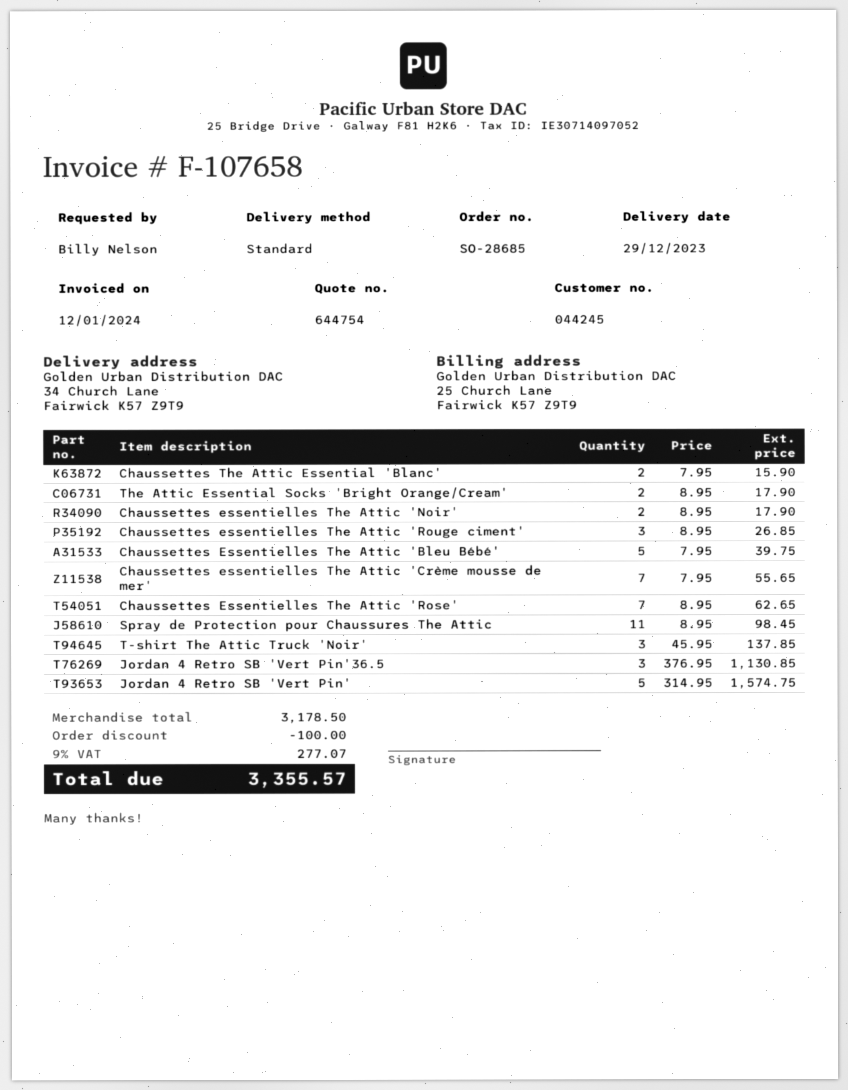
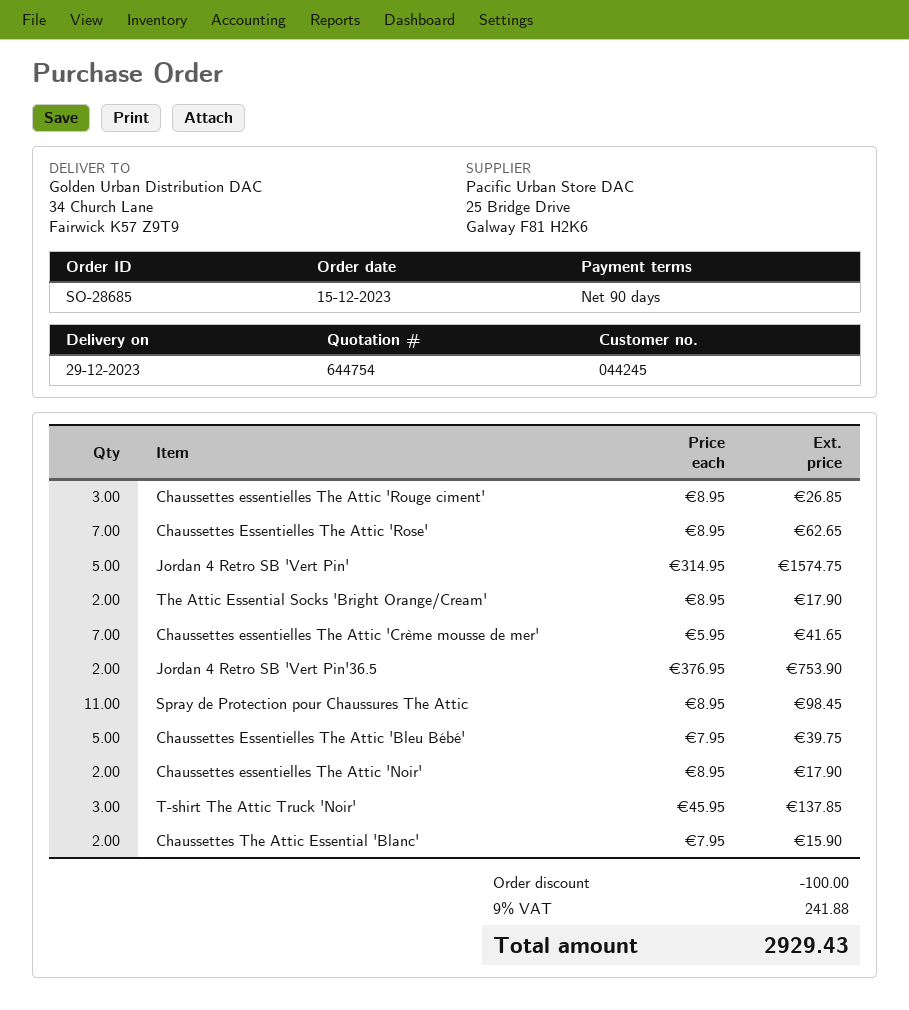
Chaussettes essentielles The Attic 'Crème mousse de mer': 7 x 7.95 = 55.65 -> 7 x 5.95 = 41.65
Jordan 4 Retro SB 'Vert Pin'36.5: 3 x 376.95 = 1130.85 -> 2 x 376.95 = 753.90
tax: 9% = 277.07 -> 9% = 241.88
total: 3355.57 -> 2929.43

